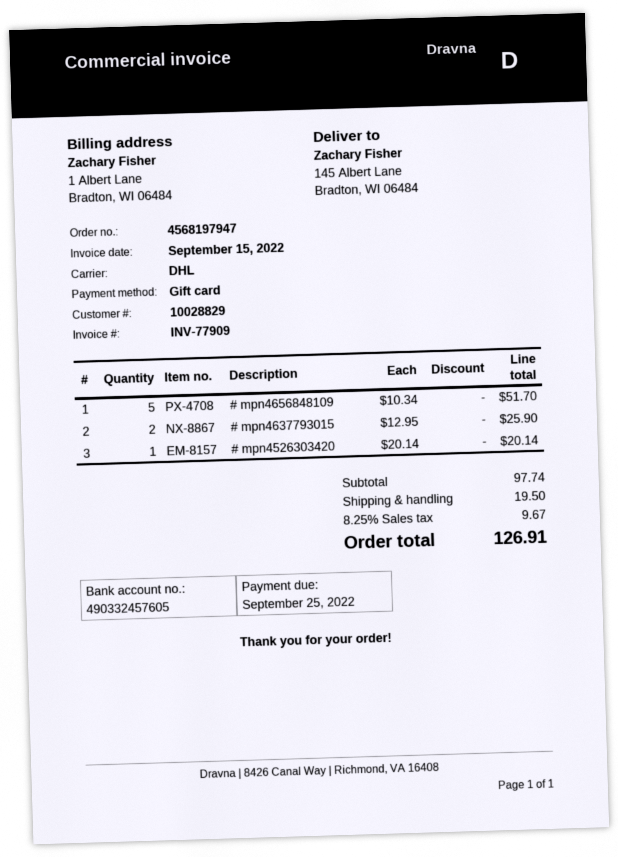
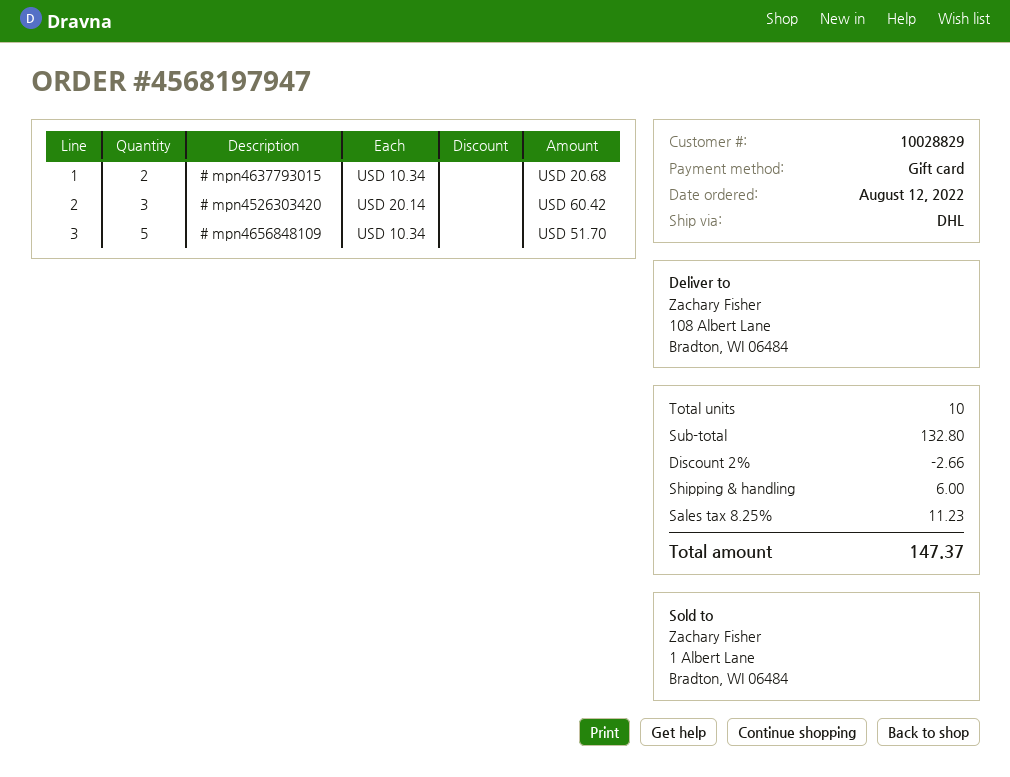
ship to: 145 Albert Lane, Bradton, WI 06484 -> 108 Albert Lane, Bradton, WI 06484
# mpn4637793015: 2 x 12.95 = 25.90 -> 2 x 10.34 = 20.68
# mpn4526303420: 1 x 20.14 = 20.14 -> 3 x 20.14 = 60.42
subtotal: 97.74 -> 132.80
discount: none -> 2% = 2.66
shipping: 19.50 -> 6.00
tax: 8.25% = 9.67 -> 8.25% = 11.23
total: 126.91 -> 147.37

